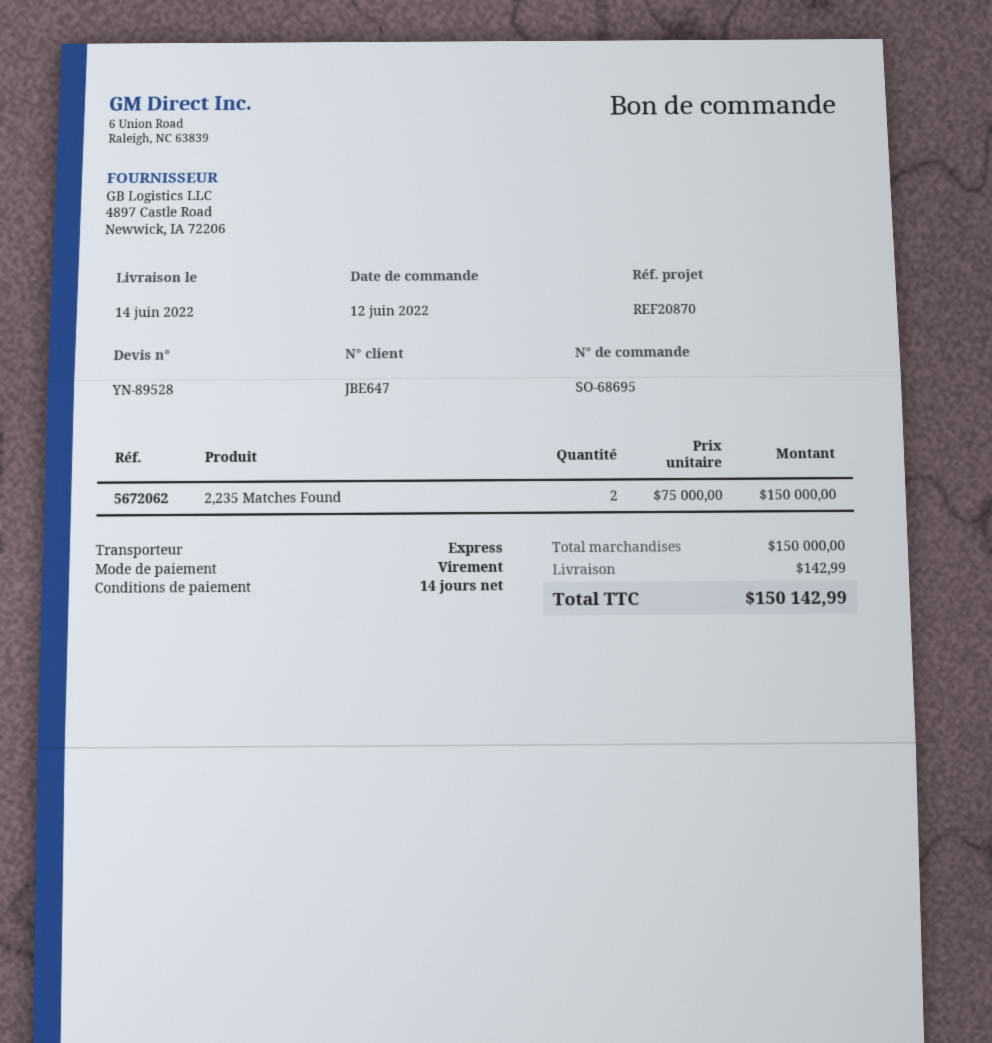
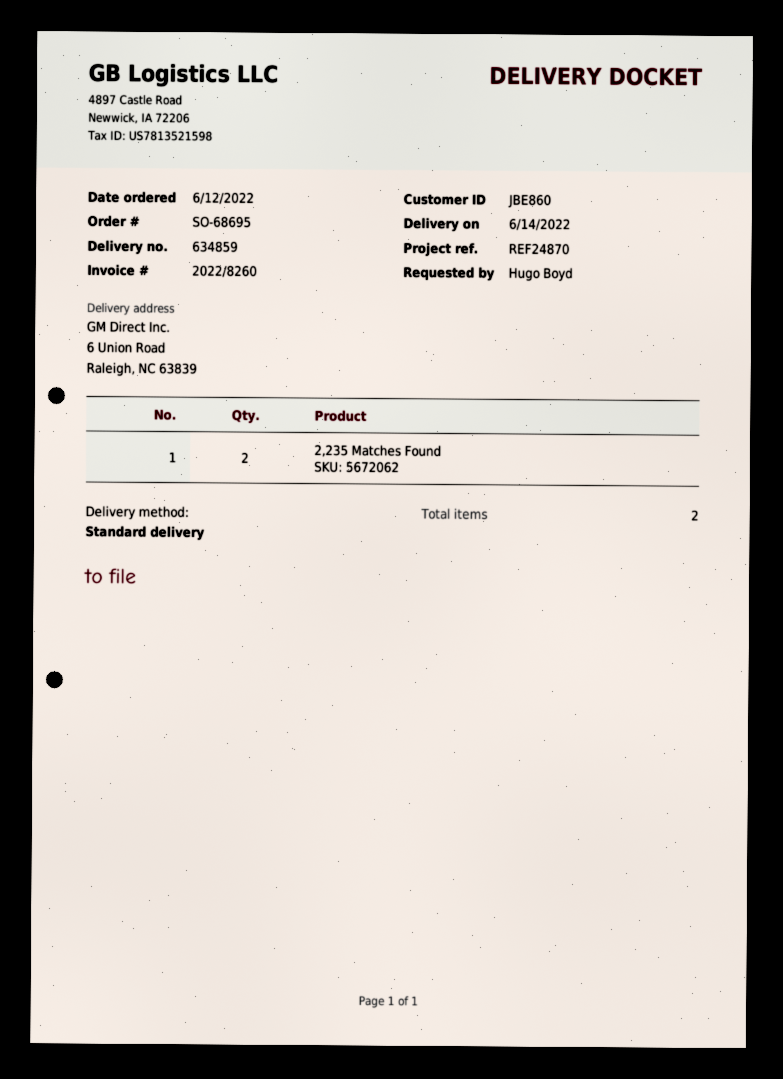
customer number: JBE647 -> JBE860
reference: REF20870 -> REF24870
shipping method: express -> standard

